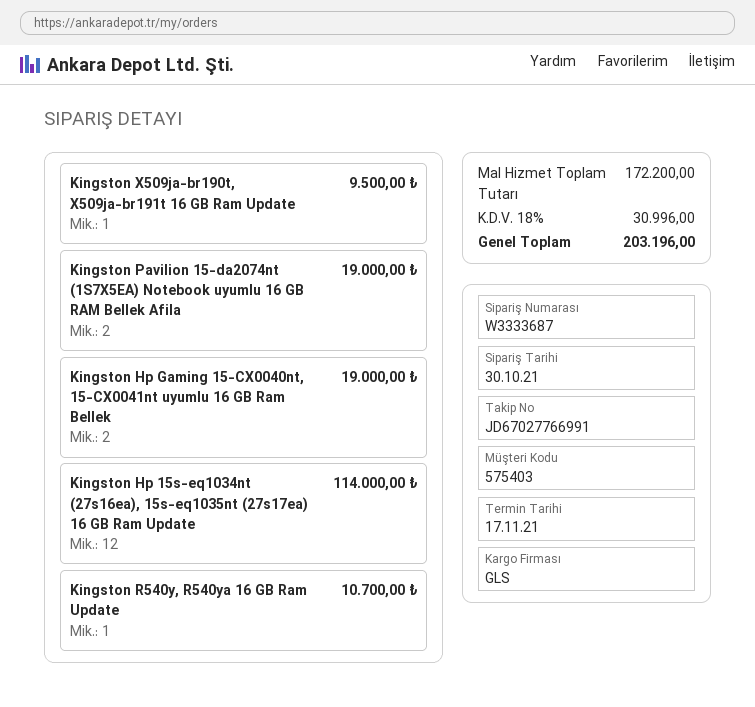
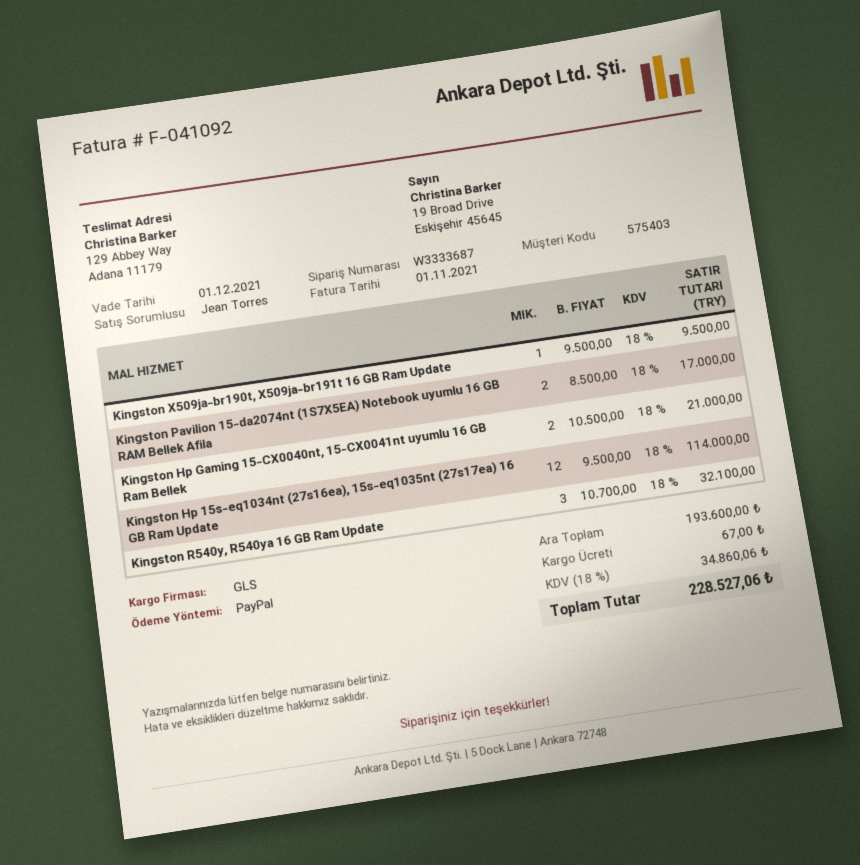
Kingston Pavilion 15-da2074nt (1S7X5EA) Notebook uyumlu 16 GB RAM Bellek Afila: 2 for 19000.00 -> 2 for 17000.00
Kingston Hp Gaming 15-CX0040nt, 15-CX0041nt uyumlu 16 GB Ram Bellek: 2 for 19000.00 -> 2 for 21000.00
Kingston R540y, R540ya 16 GB Ram Update: 1 for 10700.00 -> 3 for 32100.00
subtotal: 172200.00 -> 193600.00
shipping: none -> 67.00
tax: 18% = 30996.00 -> 18% = 34860.06
total: 203196.00 -> 228527.06

